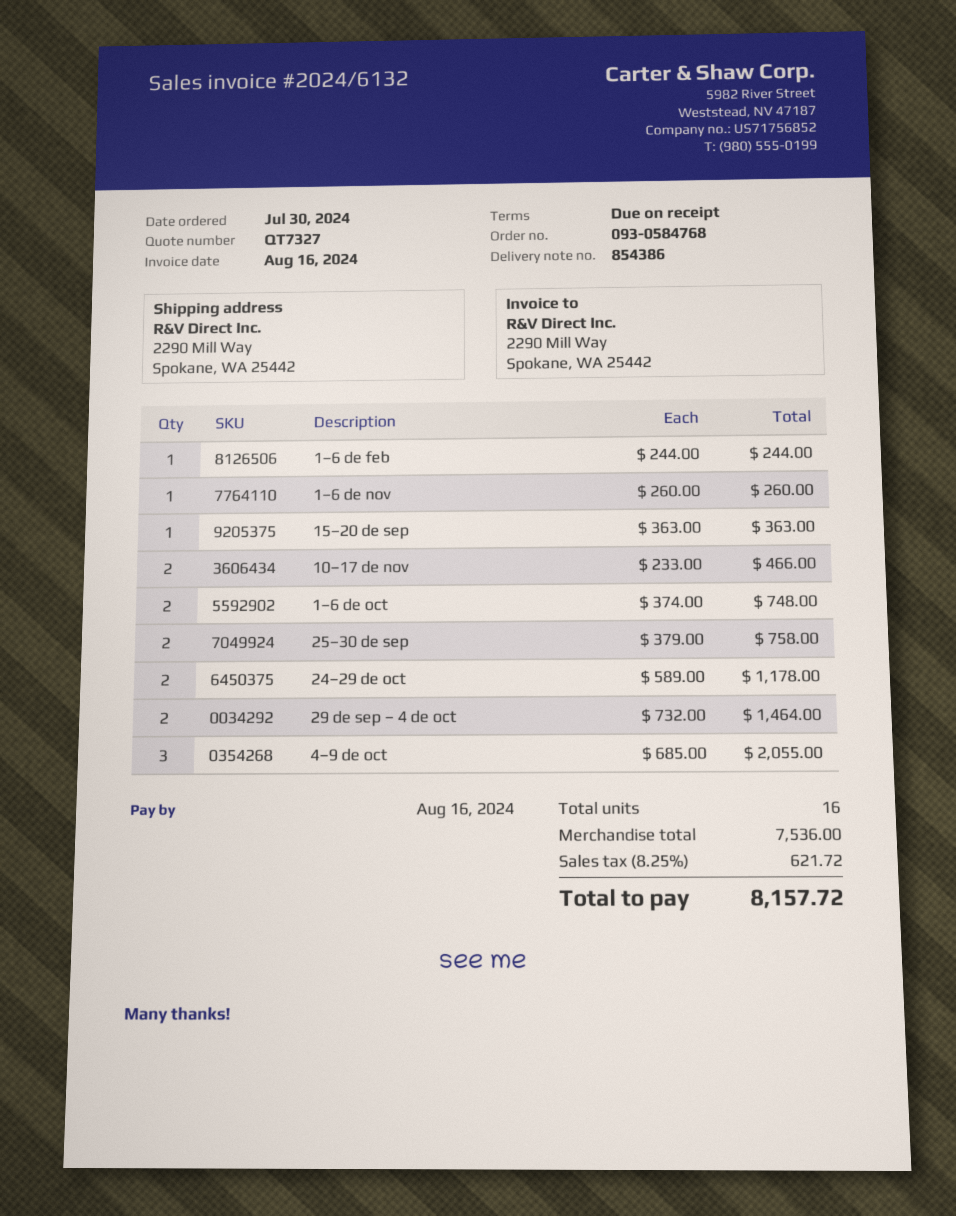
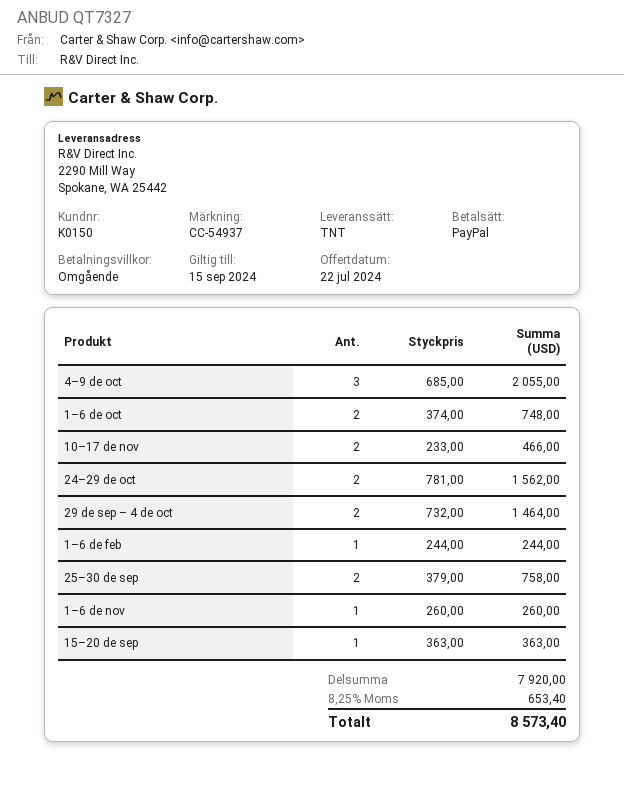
24–29 de oct: 2 x 589.00 = 1178.00 -> 2 x 781.00 = 1562.00
subtotal: 7536.00 -> 7920.00
tax: 8.25% = 621.72 -> 8.25% = 653.40
total: 8157.72 -> 8573.40

